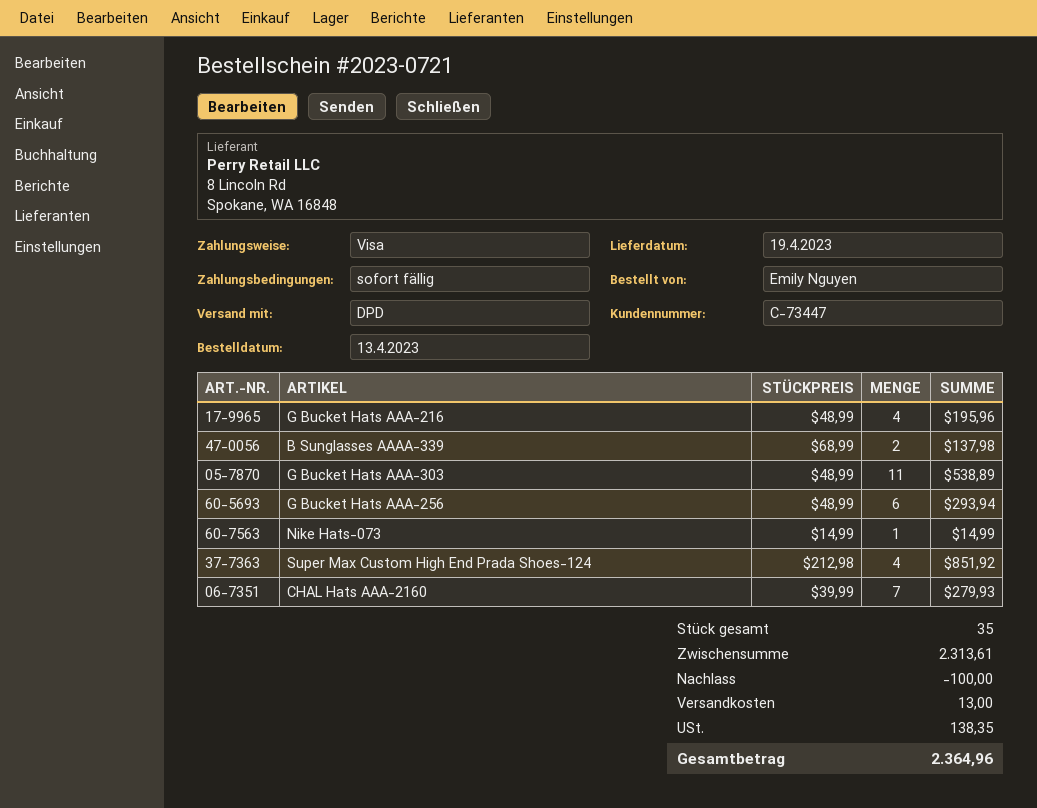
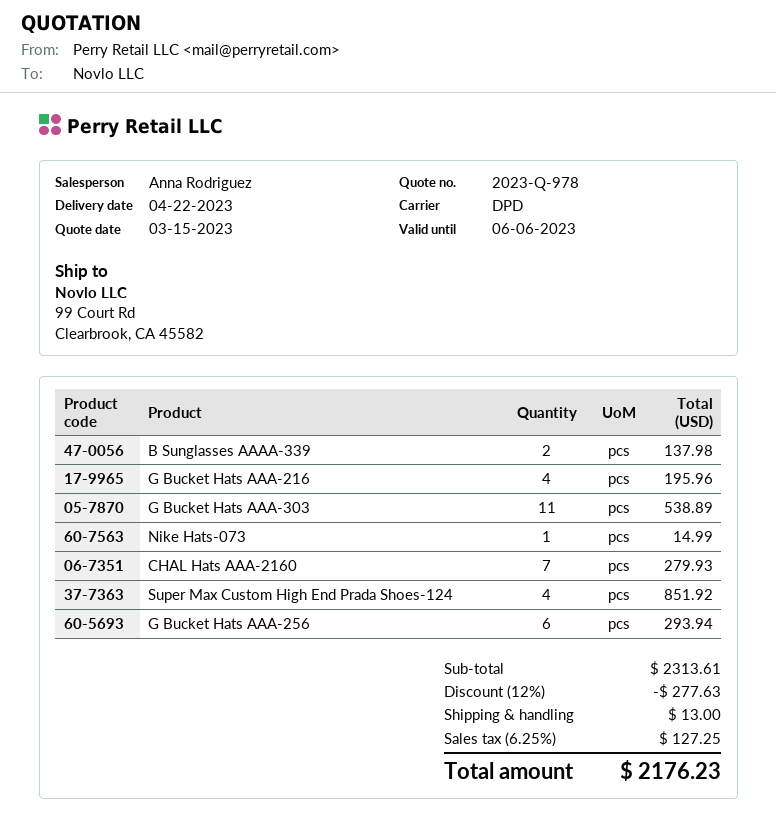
delivery date: 2023-04-19 -> 2023-04-22
discount: 100.00 -> 277.63
tax: 138.35 -> 127.25
total: 2364.96 -> 2176.23

